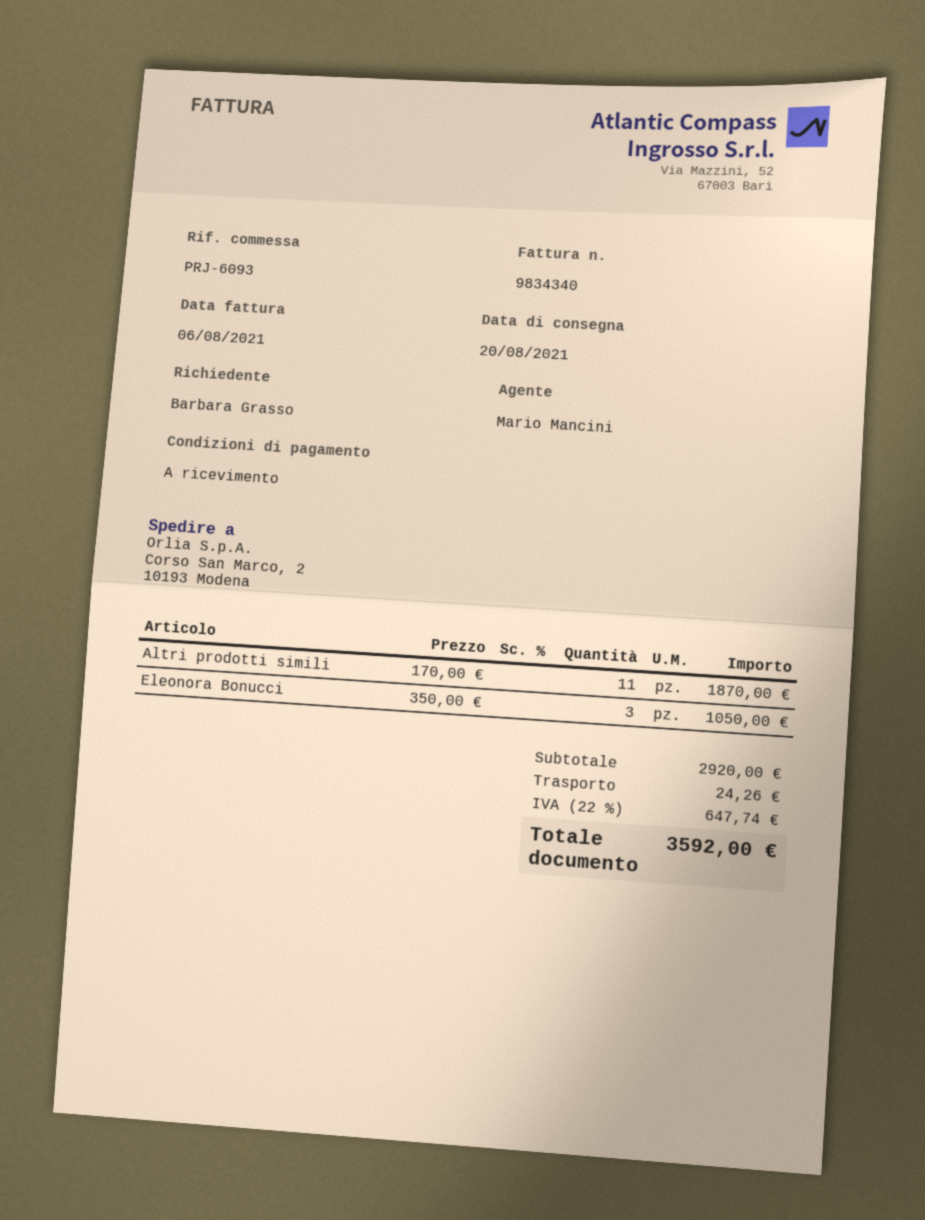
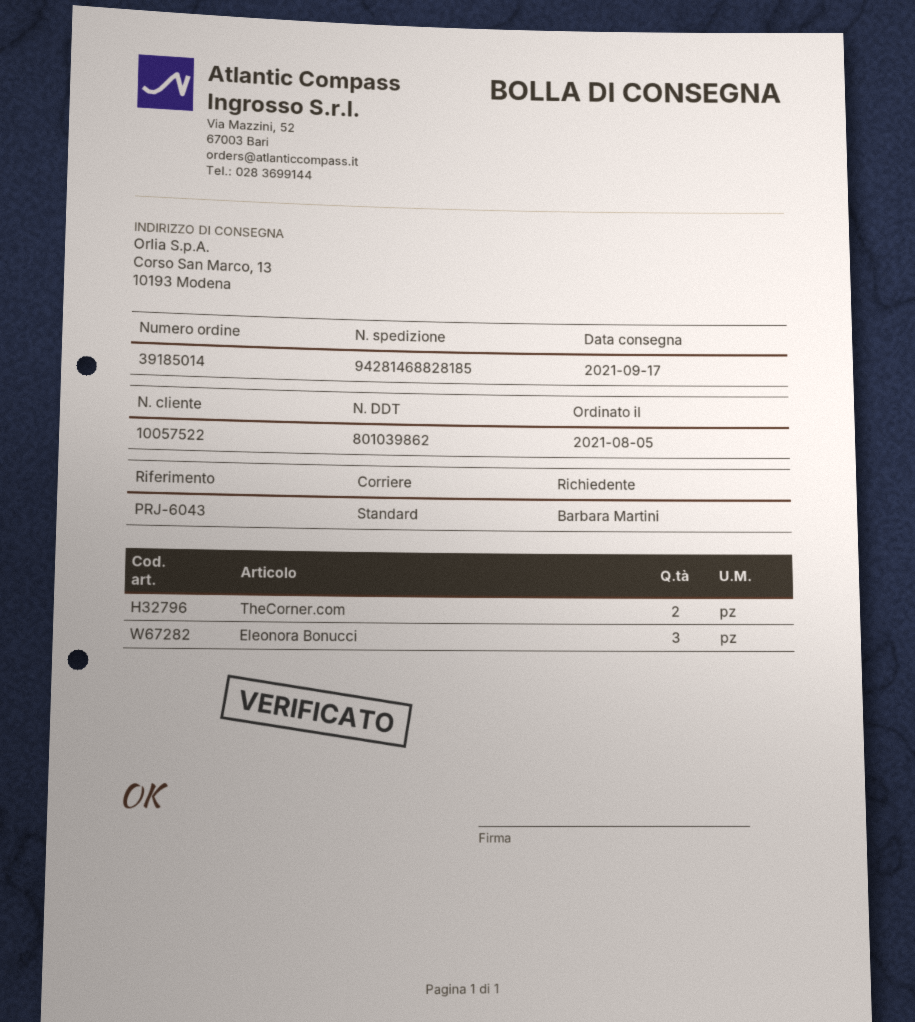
delivery date: 2021-08-20 -> 2021-09-17
reference: PRJ-6093 -> PRJ-6043
ordered by: Barbara Grasso -> Barbara Martini
ship to: Corso San Marco, 2, 10193 Modena -> Corso San Marco, 13, 10193 Modena
Altri prodotti simili: 11 -> none
TheCorner.com: none -> 2

